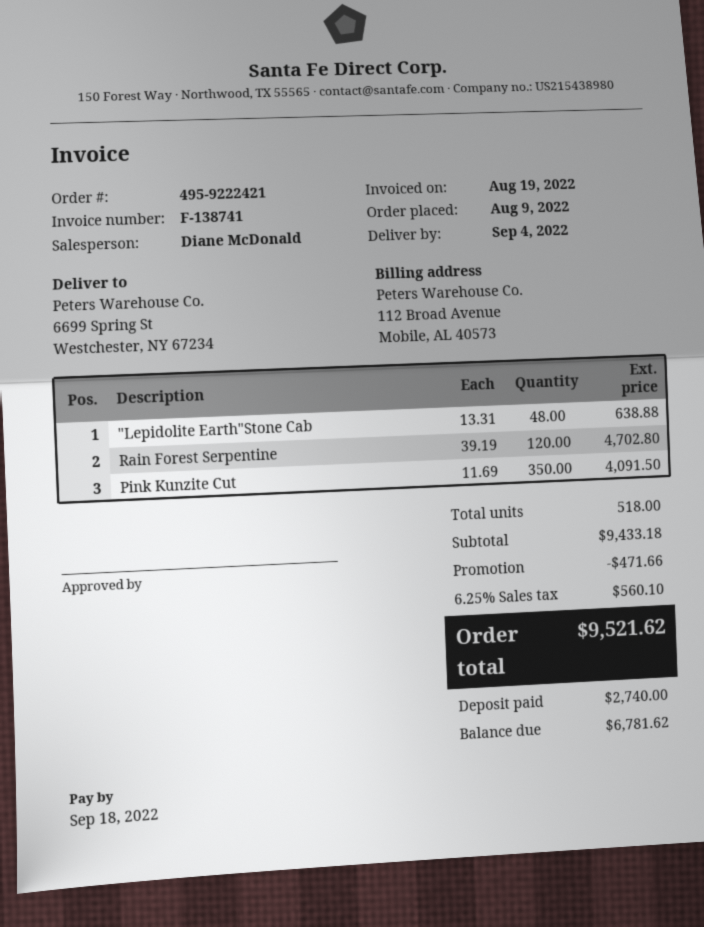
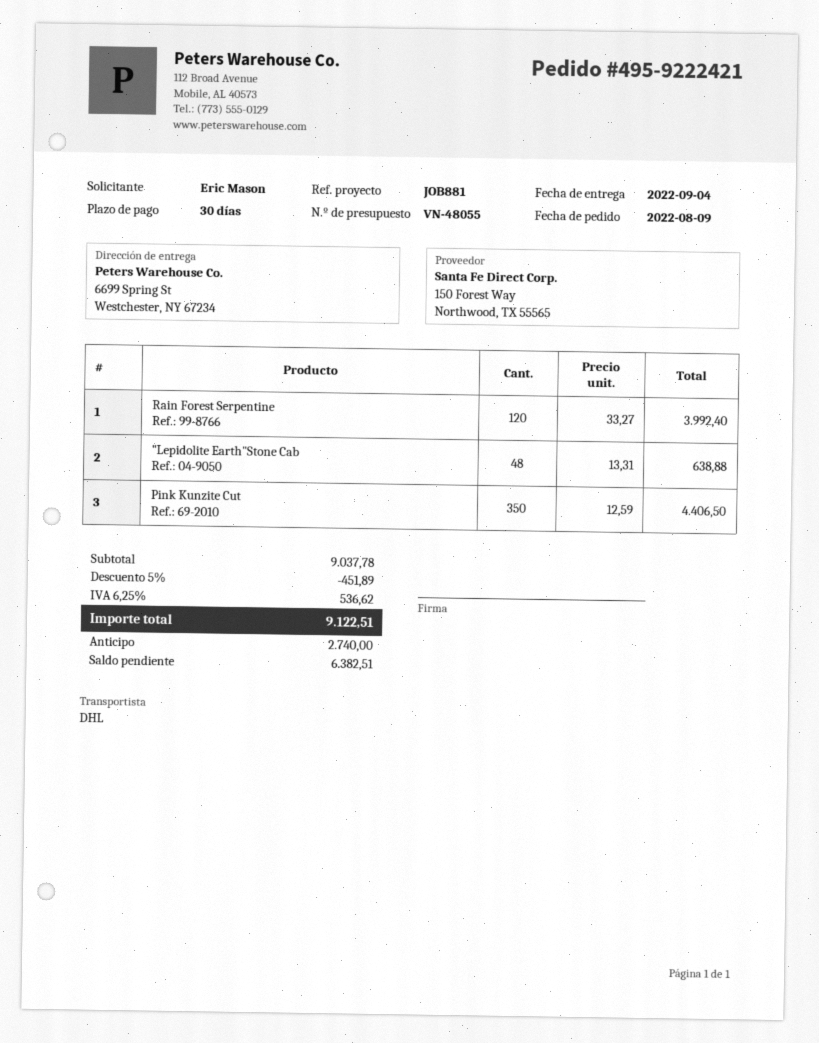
Rain Forest Serpentine: 120 x 39.19 = 4702.80 -> 120 x 33.27 = 3992.40
Pink Kunzite Cut: 350 x 11.69 = 4091.50 -> 350 x 12.59 = 4406.50
subtotal: 9433.18 -> 9037.78
discount: 471.66 -> 451.89
tax: 6.25% = 560.10 -> 6.25% = 536.62
total: 9521.62 -> 9122.51
balance: 6781.62 -> 6382.51

